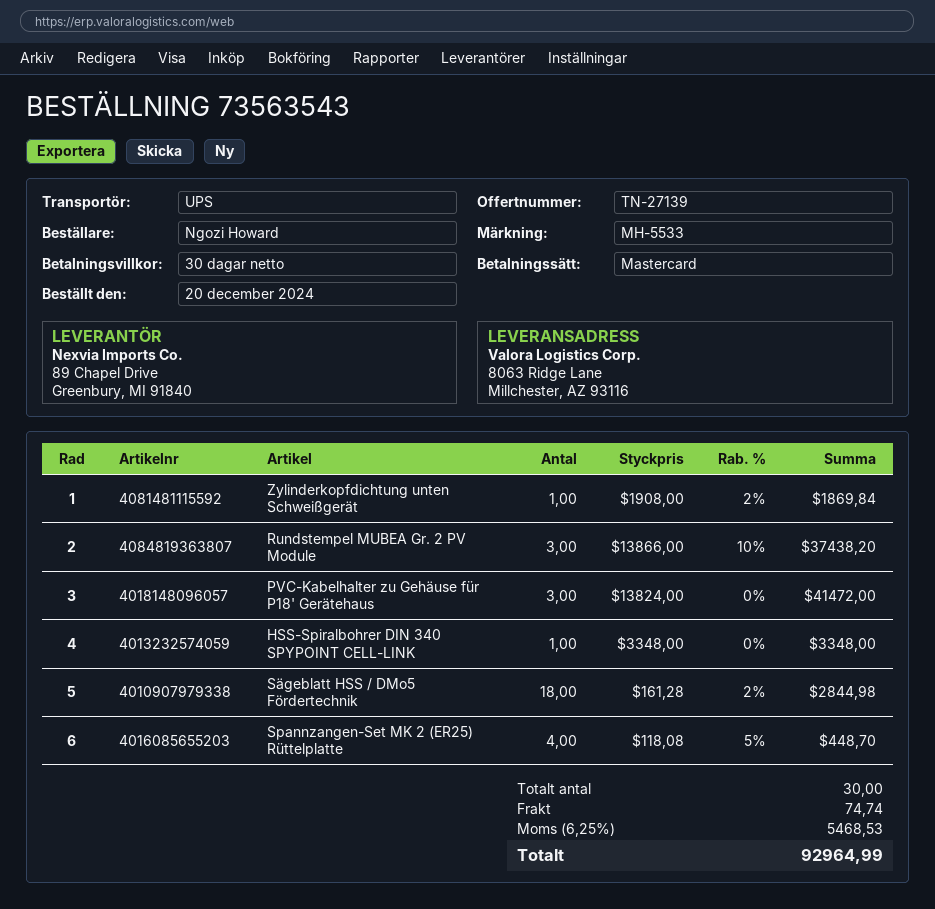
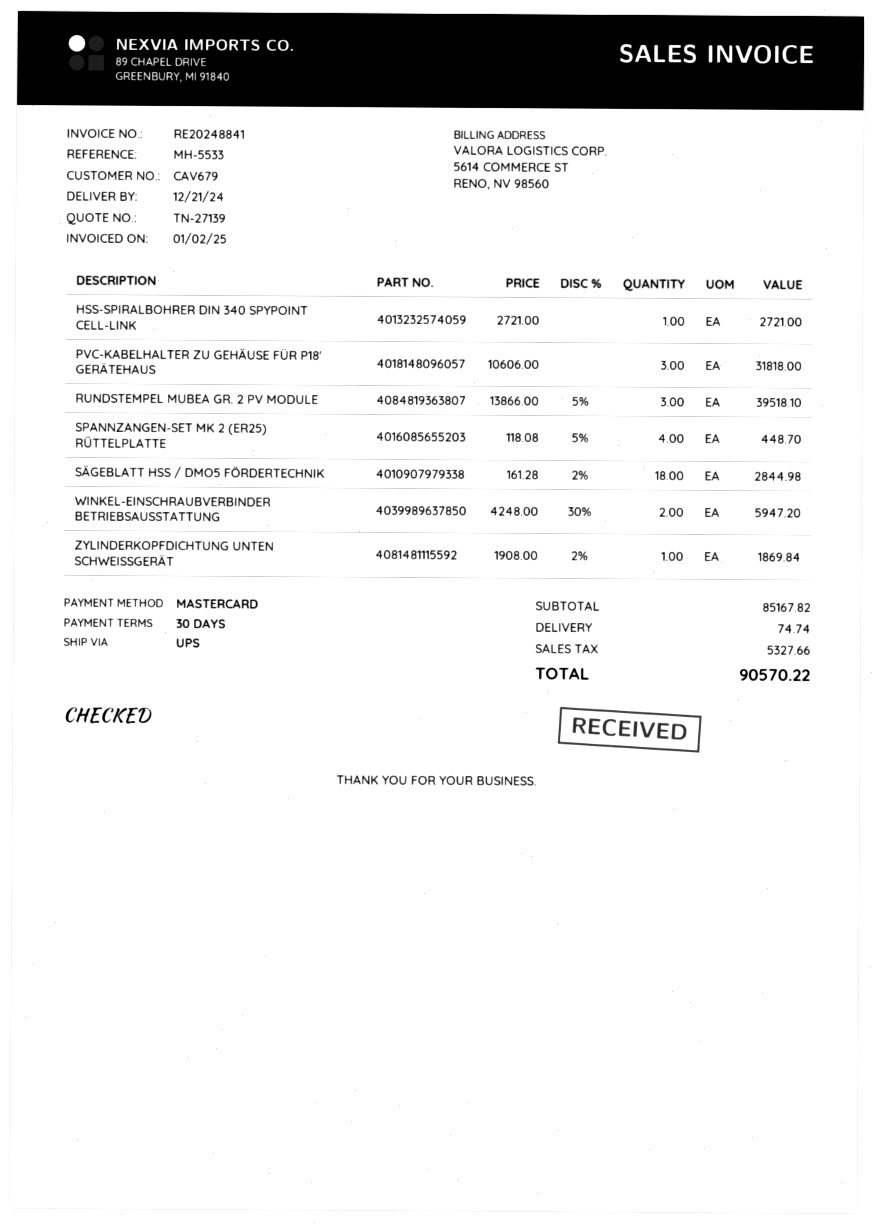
Rundstempel MUBEA Gr. 2 PV Module: 3 x 13866.00 - 10% = 37438.20 -> 3 x 13866.00 - 5% = 39518.10
PVC-Kabelhalter zu Gehäuse für P18' Gerätehaus: 3 x 13824.00 = 41472.00 -> 3 x 10606.00 = 31818.00
HSS-Spiralbohrer DIN 340 SPYPOINT CELL-LINK: 1 x 3348.00 = 3348.00 -> 1 x 2721.00 = 2721.00
WINKEL-EINSCHRAUBVERBINDER BETRIEBSAUSSTATTUNG: none -> 2 x 4248.00 - 30% = 5947.20
tax: 5468.53 -> 5327.66
total: 92964.99 -> 90570.22

